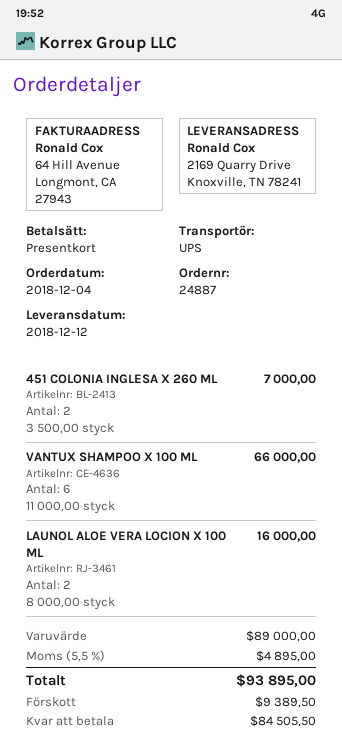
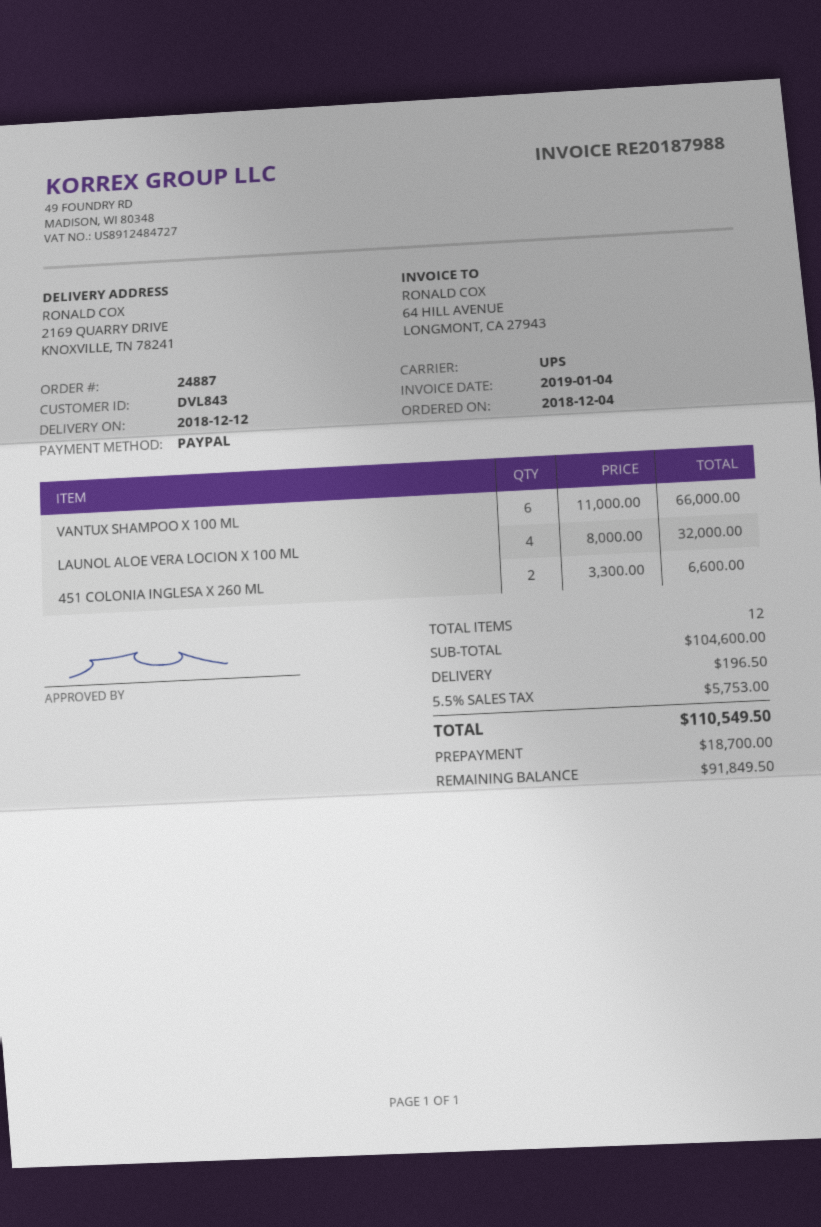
payment method: gift card -> PayPal
451 COLONIA INGLESA X 260 ML: 2 x 3500.00 = 7000.00 -> 2 x 3300.00 = 6600.00
LAUNOL ALOE VERA LOCION X 100 ML: 2 x 8000.00 = 16000.00 -> 4 x 8000.00 = 32000.00
subtotal: 89000.00 -> 104600.00
shipping: none -> 196.50
tax: 5.5% = 4895.00 -> 5.5% = 5753.00
total: 93895.00 -> 110549.50
deposit: 9389.50 -> 18700.00
balance: 84505.50 -> 91849.50

